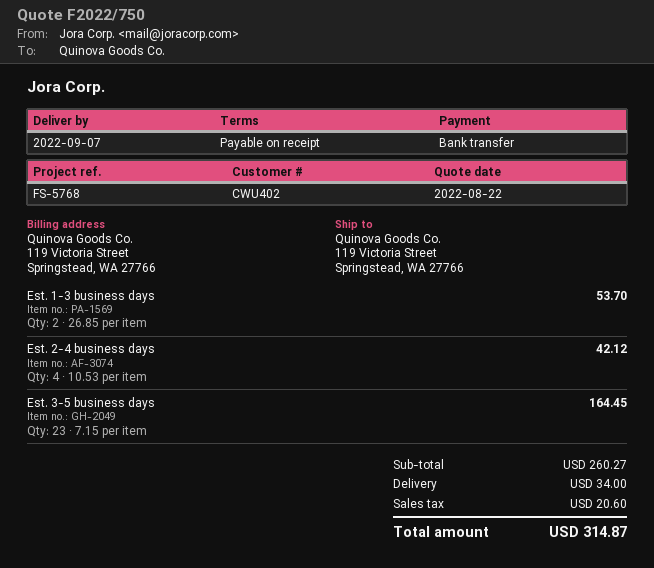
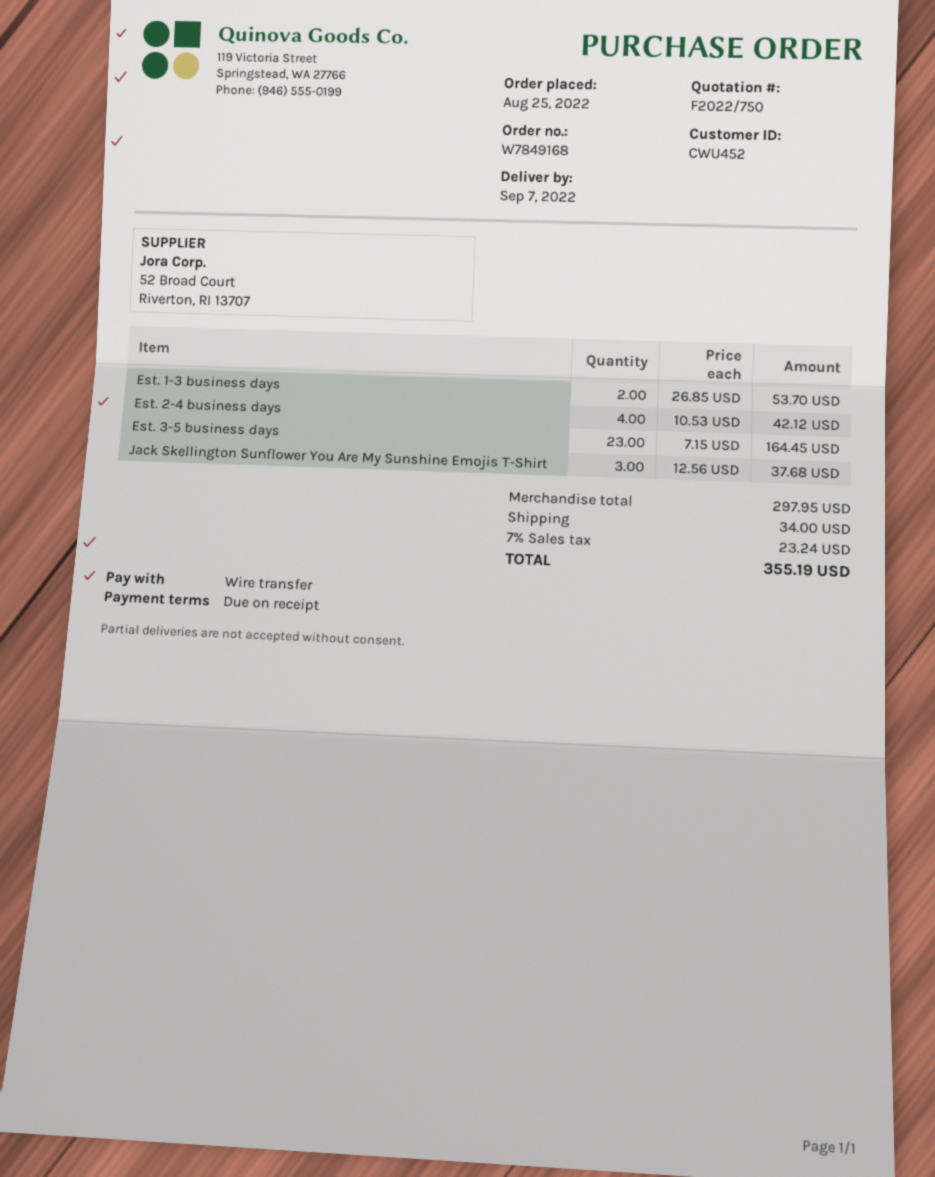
customer number: CWU402 -> CWU452
Jack Skellington Sunflower You Are My Sunshine Emojis T-Shirt: none -> 3 x 12.56 = 37.68
subtotal: 260.27 -> 297.95
tax: 20.60 -> 23.24
total: 314.87 -> 355.19

